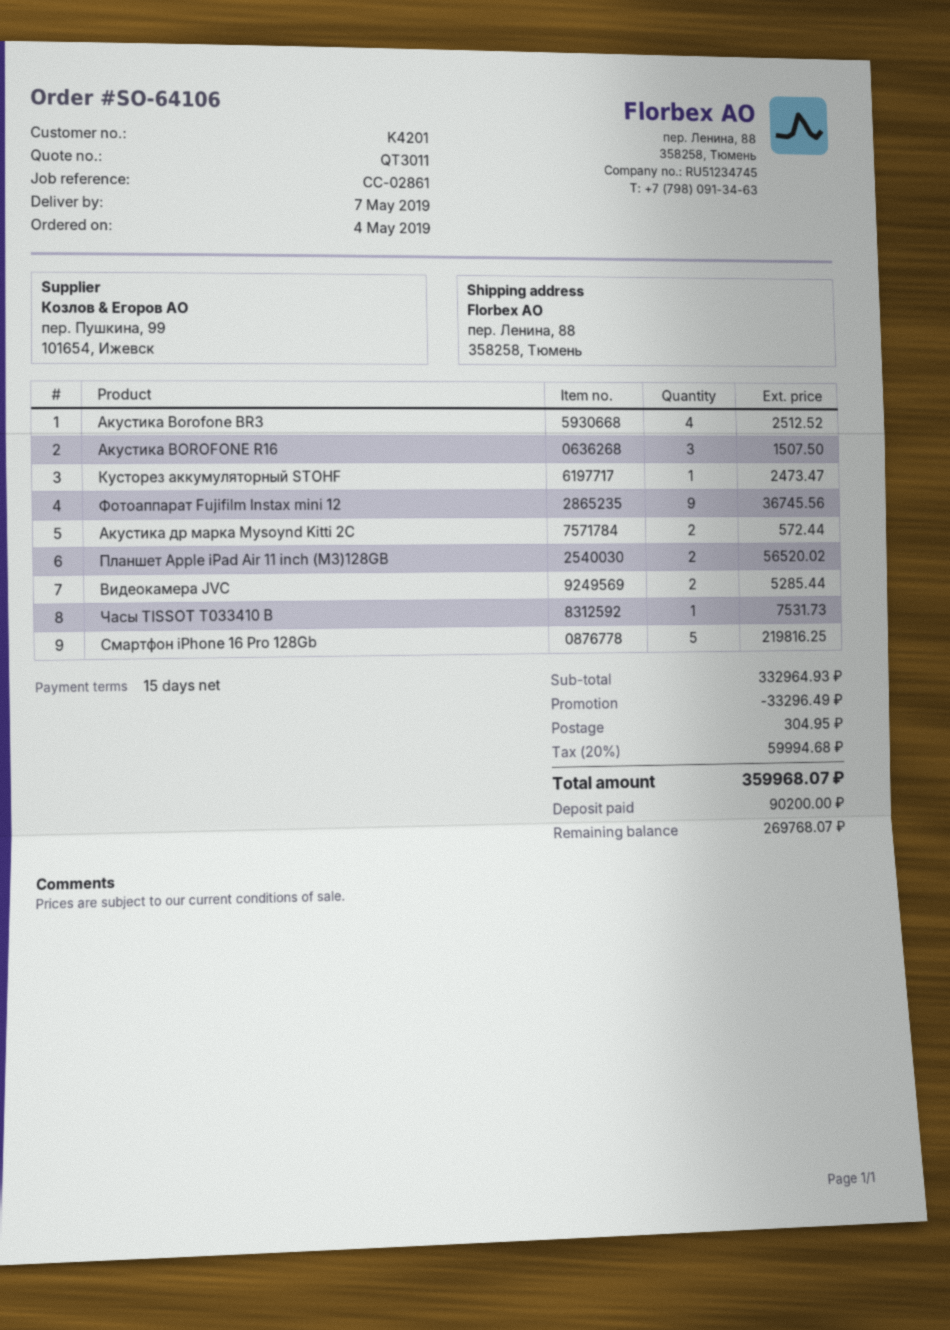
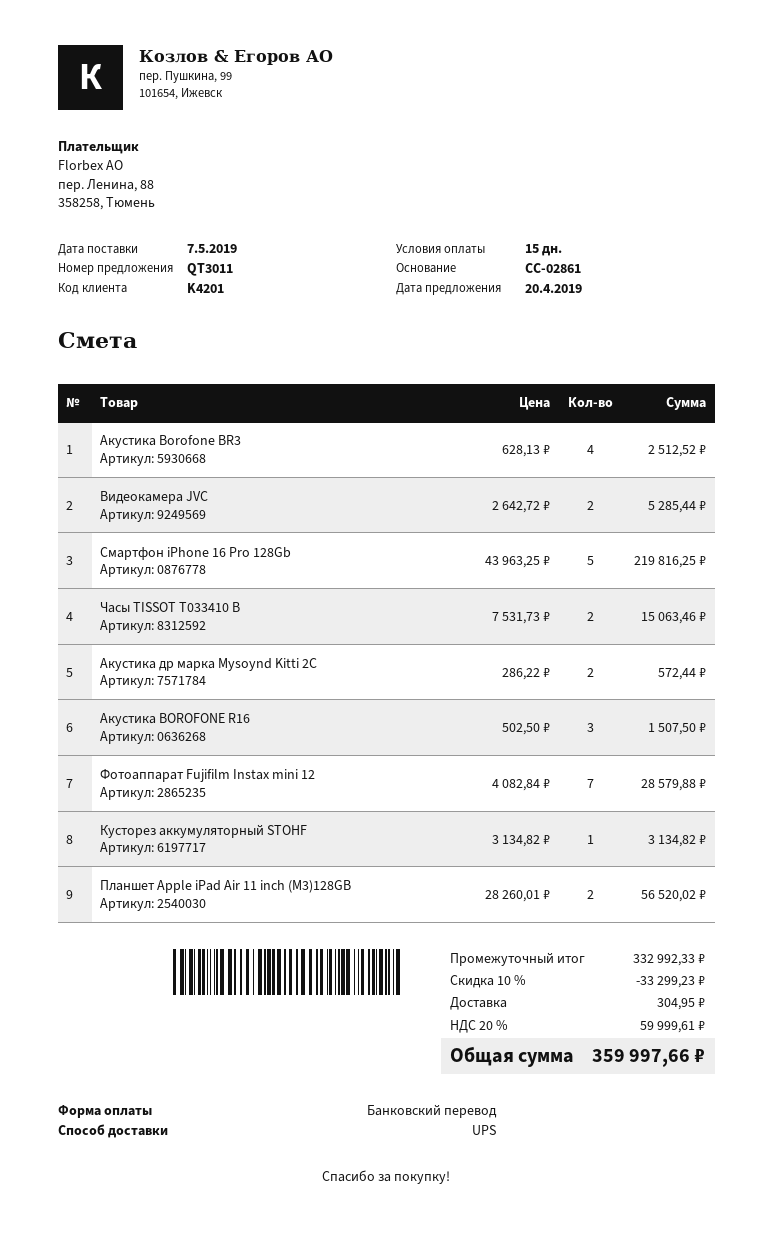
Кусторез аккумуляторный STOHF: 1 for 2473.47 -> 1 for 3134.82
Фотоаппарат Fujifilm Instax mini 12: 9 for 36745.56 -> 7 for 28579.88
Часы TISSOT T033410 B: 1 for 7531.73 -> 2 for 15063.46
subtotal: 332964.93 -> 332992.33
discount: 33296.49 -> 33299.23
tax: 20% = 59994.68 -> 20% = 59999.61
total: 359968.07 -> 359997.66

